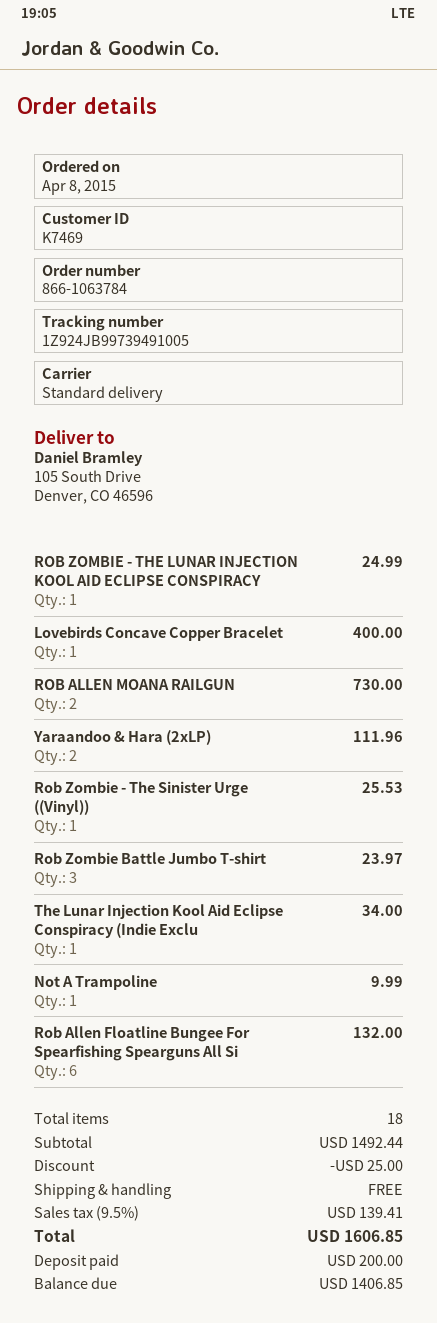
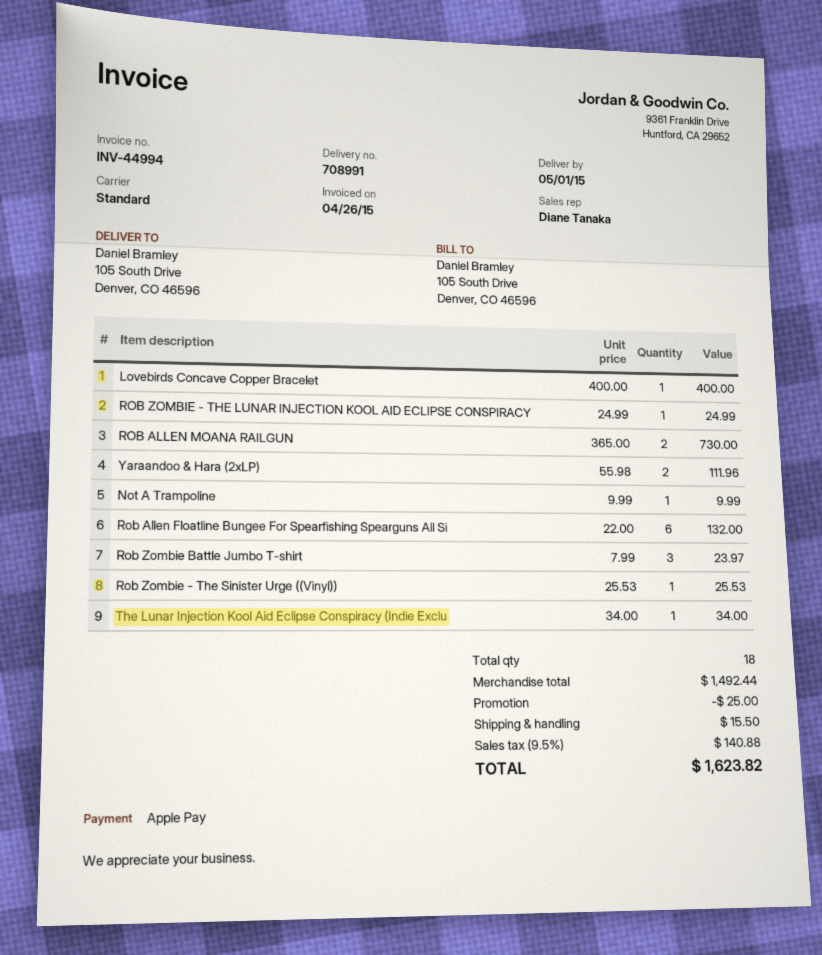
shipping: 0.00 -> 15.50
tax: 9.5% = 139.41 -> 9.5% = 140.88
total: 1606.85 -> 1623.82

